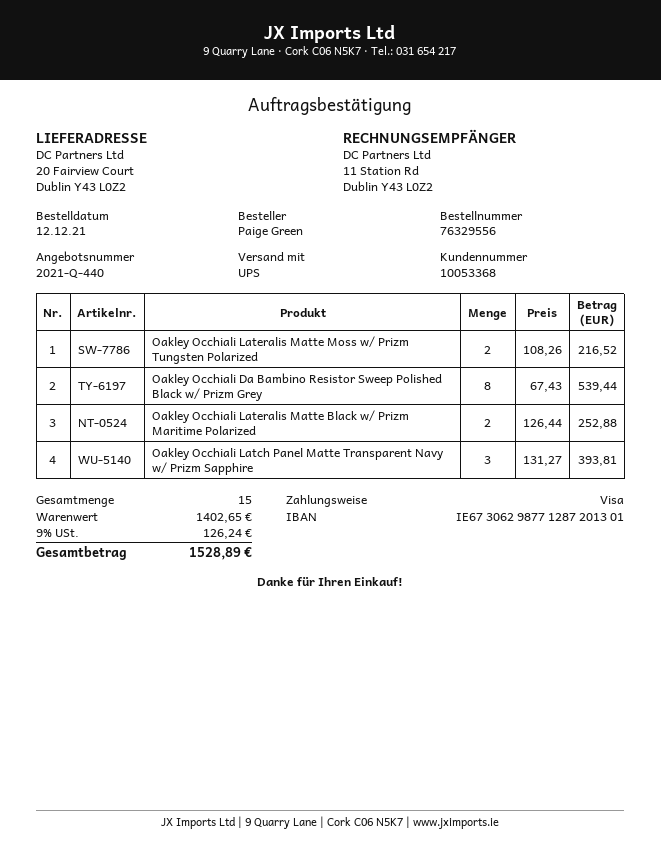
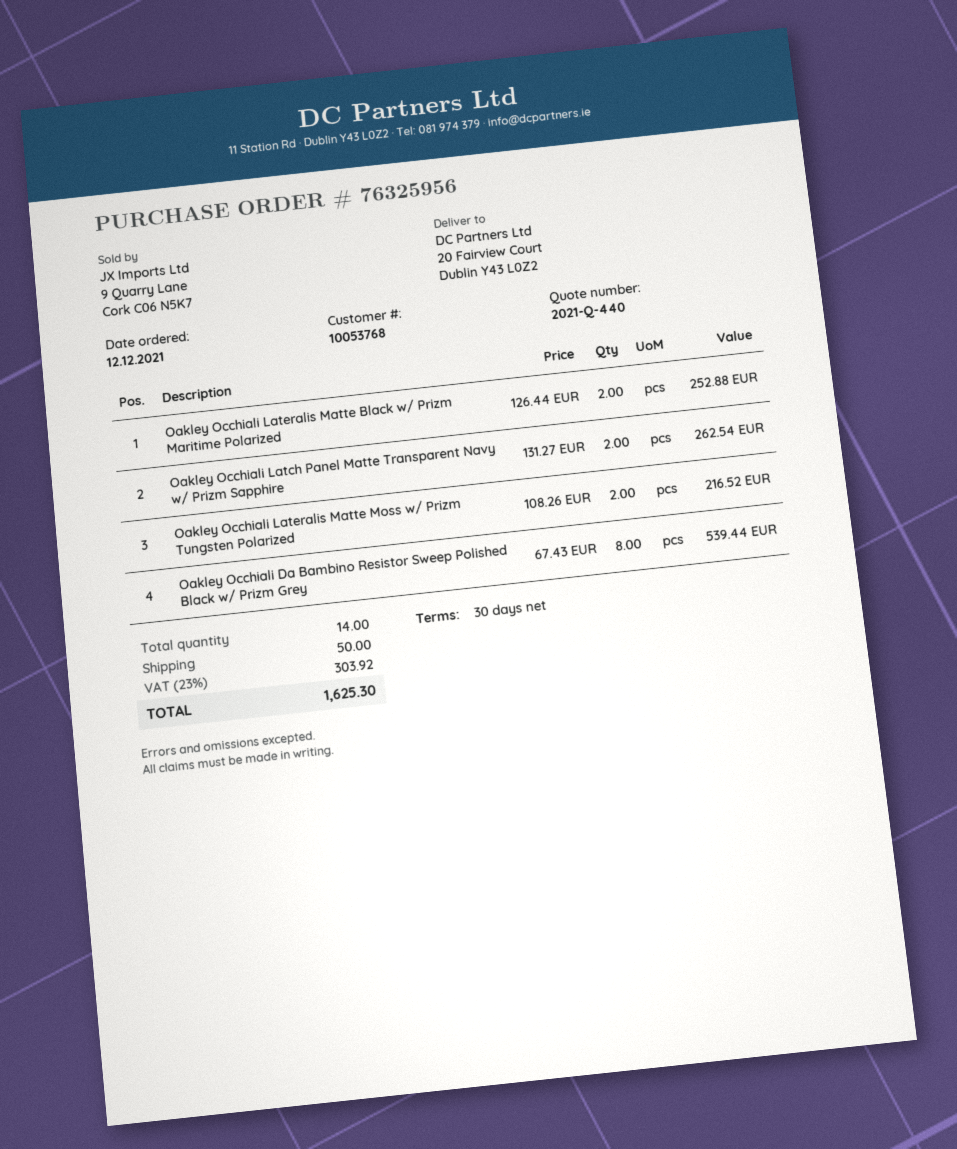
order number: 76329556 -> 76325956
customer number: 10053368 -> 10053768
Oakley Occhiali Latch Panel Matte Transparent Navy w/ Prizm Sapphire: 3 x 131.27 = 393.81 -> 2 x 131.27 = 262.54
total quantity: 15 -> 14
shipping: none -> 50.00
tax: 9% = 126.24 -> 23% = 303.92
total: 1528.89 -> 1625.30

